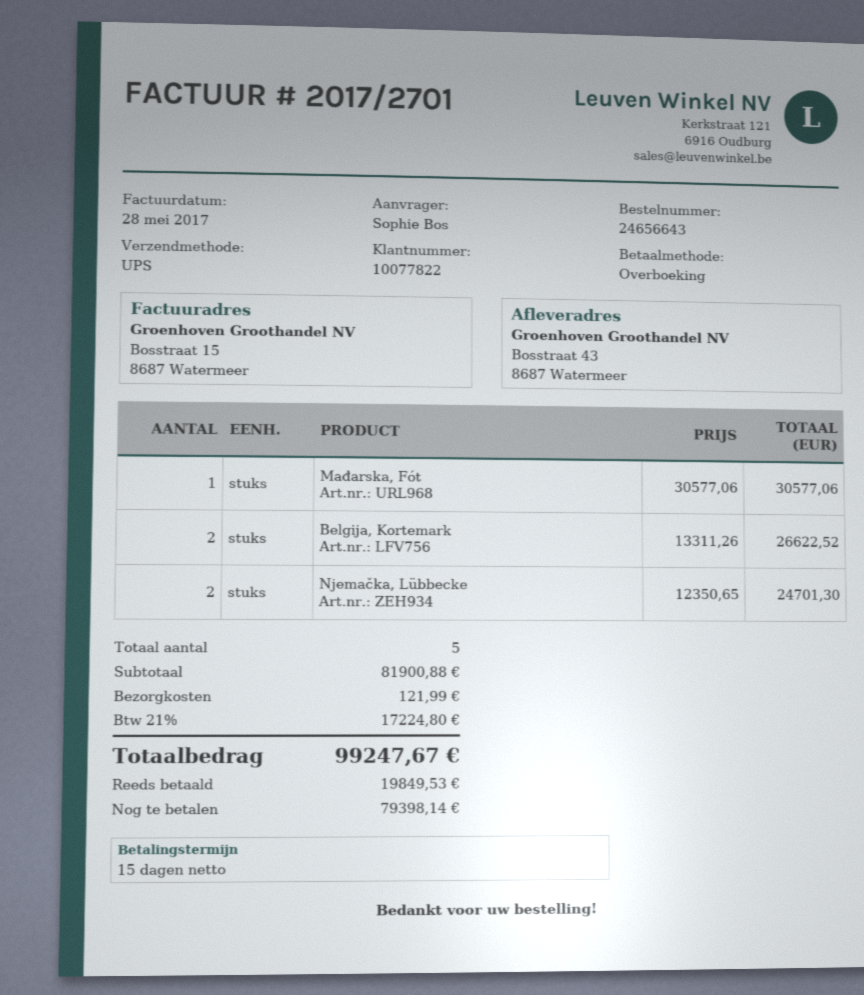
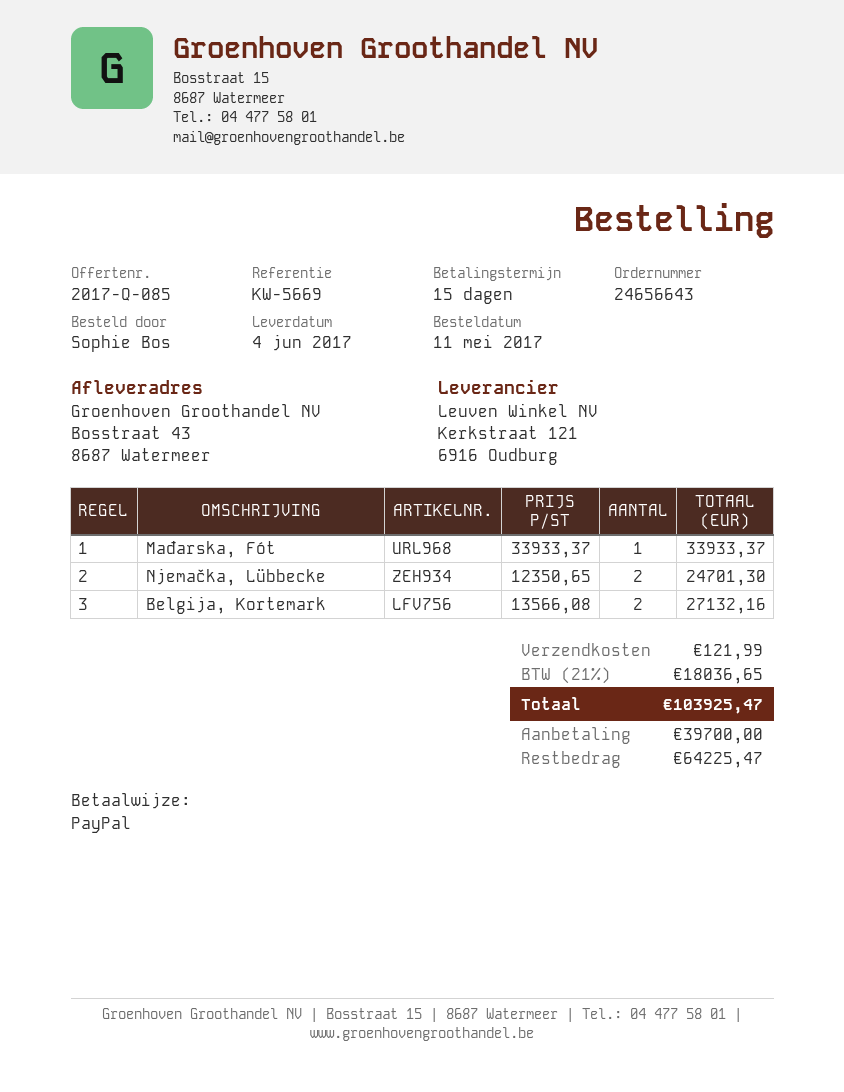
payment method: bank transfer -> PayPal
Mađarska, Fót: 1 x 30577.06 = 30577.06 -> 1 x 33933.37 = 33933.37
Belgija, Kortemark: 2 x 13311.26 = 26622.52 -> 2 x 13566.08 = 27132.16
tax: 21% = 17224.80 -> 21% = 18036.65
total: 99247.67 -> 103925.47
deposit: 19849.53 -> 39700.00
balance: 79398.14 -> 64225.47

